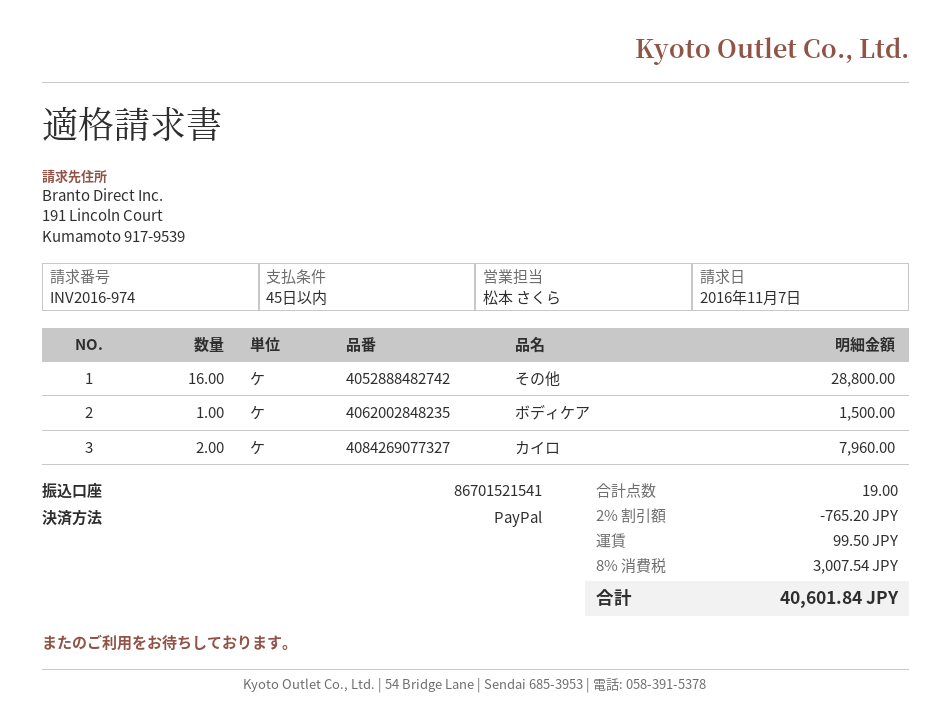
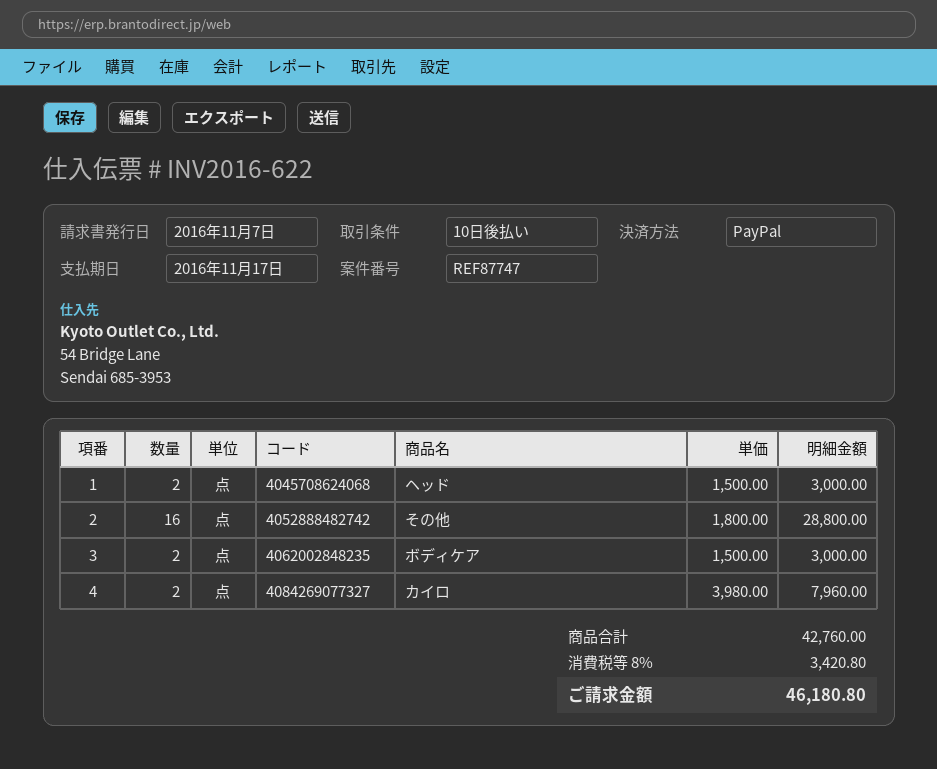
invoice number: INV2016-974 -> INV2016-622
payment terms: 45 days -> 10 days
ボディケア: 1 for 1500.00 -> 2 for 3000.00
ヘッド: none -> 2 for 3000.00
discount: 2% = 765.20 -> none
shipping: 99.50 -> none
tax: 8% = 3007.54 -> 8% = 3420.80
total: 40601.84 -> 46180.80

